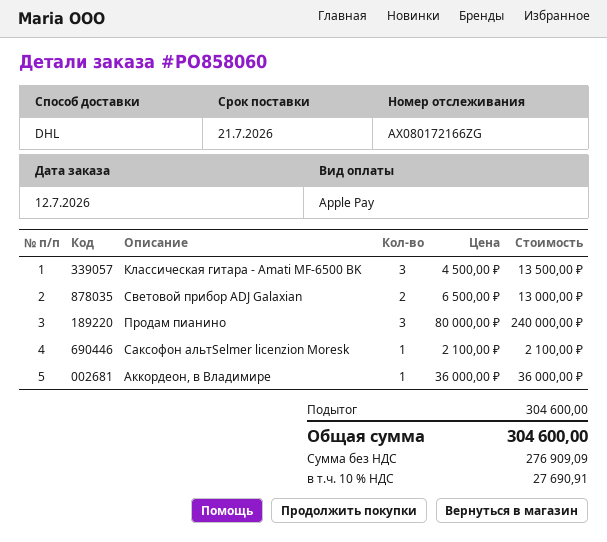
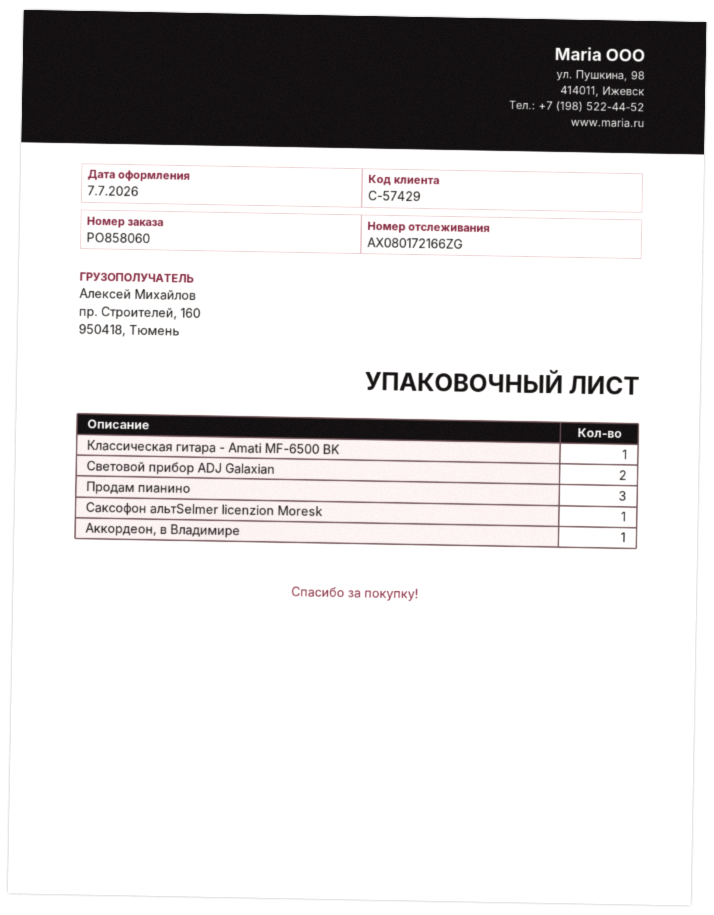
order date: 2026-07-12 -> 2026-07-07
Классическая гитара - Amati MF-6500 BK: 3 -> 1

